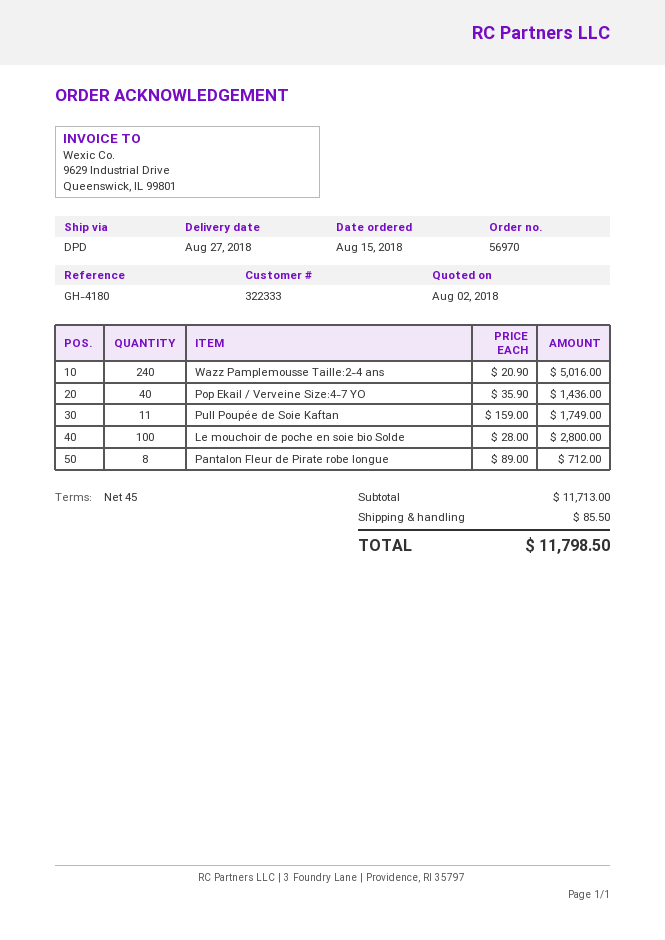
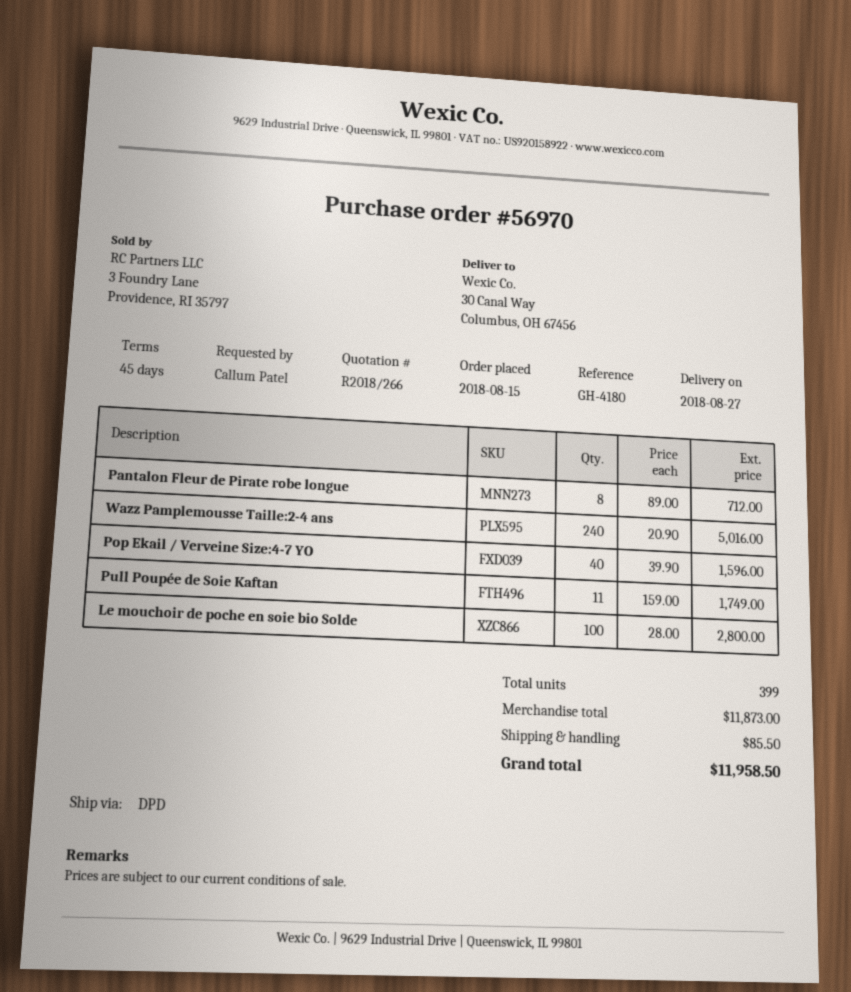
Pop Ekail / Verveine Size:4-7 YO: 40 x 35.90 = 1436.00 -> 40 x 39.90 = 1596.00
subtotal: 11713.00 -> 11873.00
total: 11798.50 -> 11958.50

